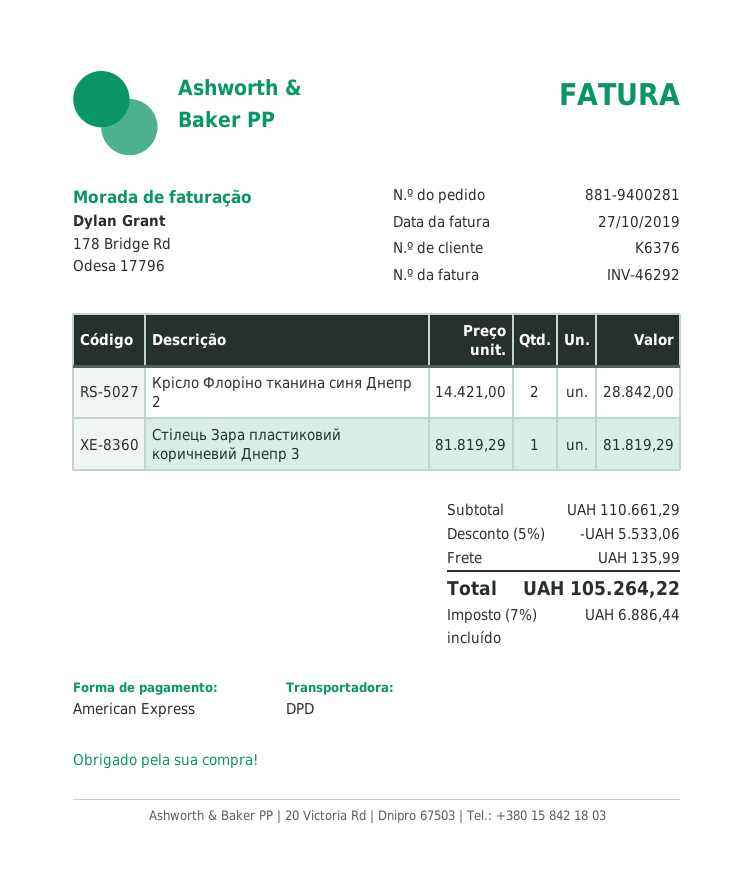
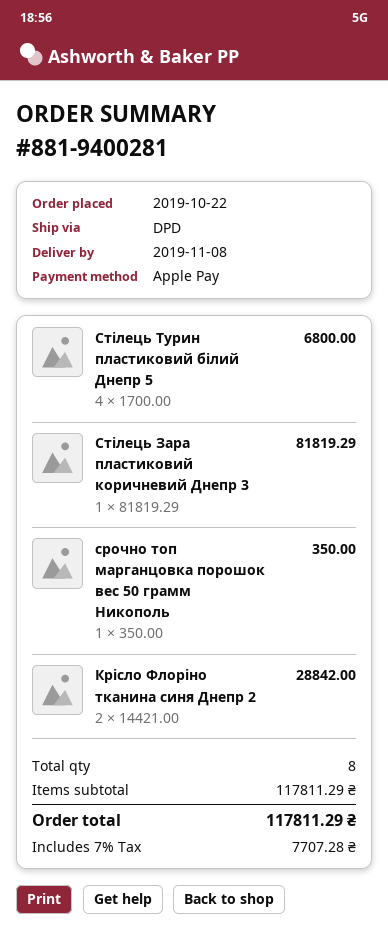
payment method: American Express -> Apple Pay
Стілець Турин пластиковий білий Днепр 5: none -> 4 x 1700.00 = 6800.00
срочно топ марганцовка порошок вес 50 грамм Никополь: none -> 1 x 350.00 = 350.00
subtotal: 110661.29 -> 117811.29
discount: 5% = 5533.06 -> none
shipping: 135.99 -> none
tax: 7% = 6886.44 -> 7% = 7707.28
total: 105264.22 -> 117811.29

